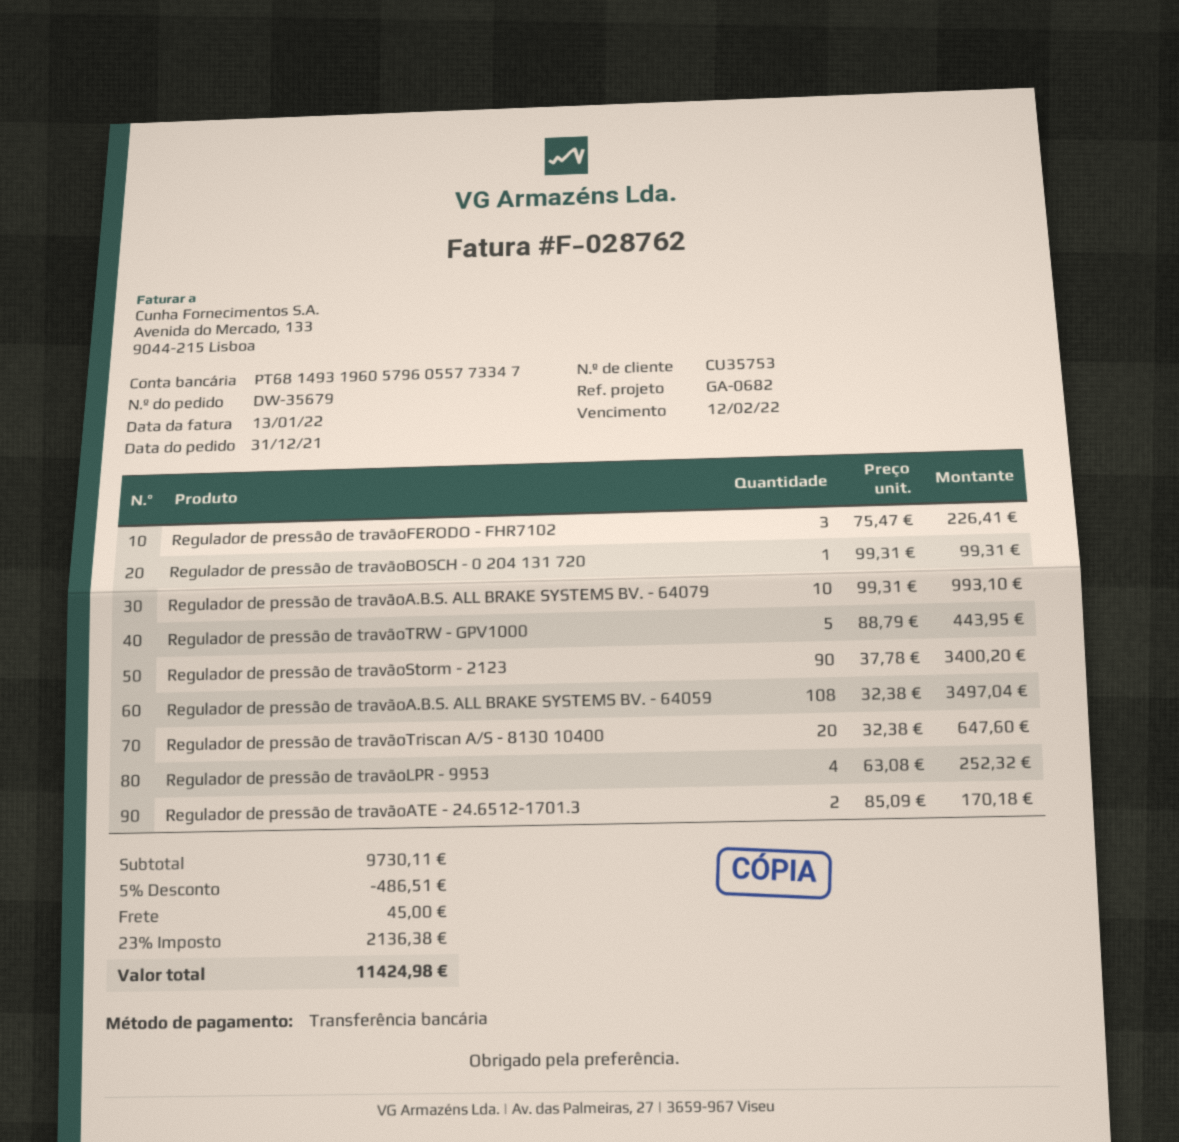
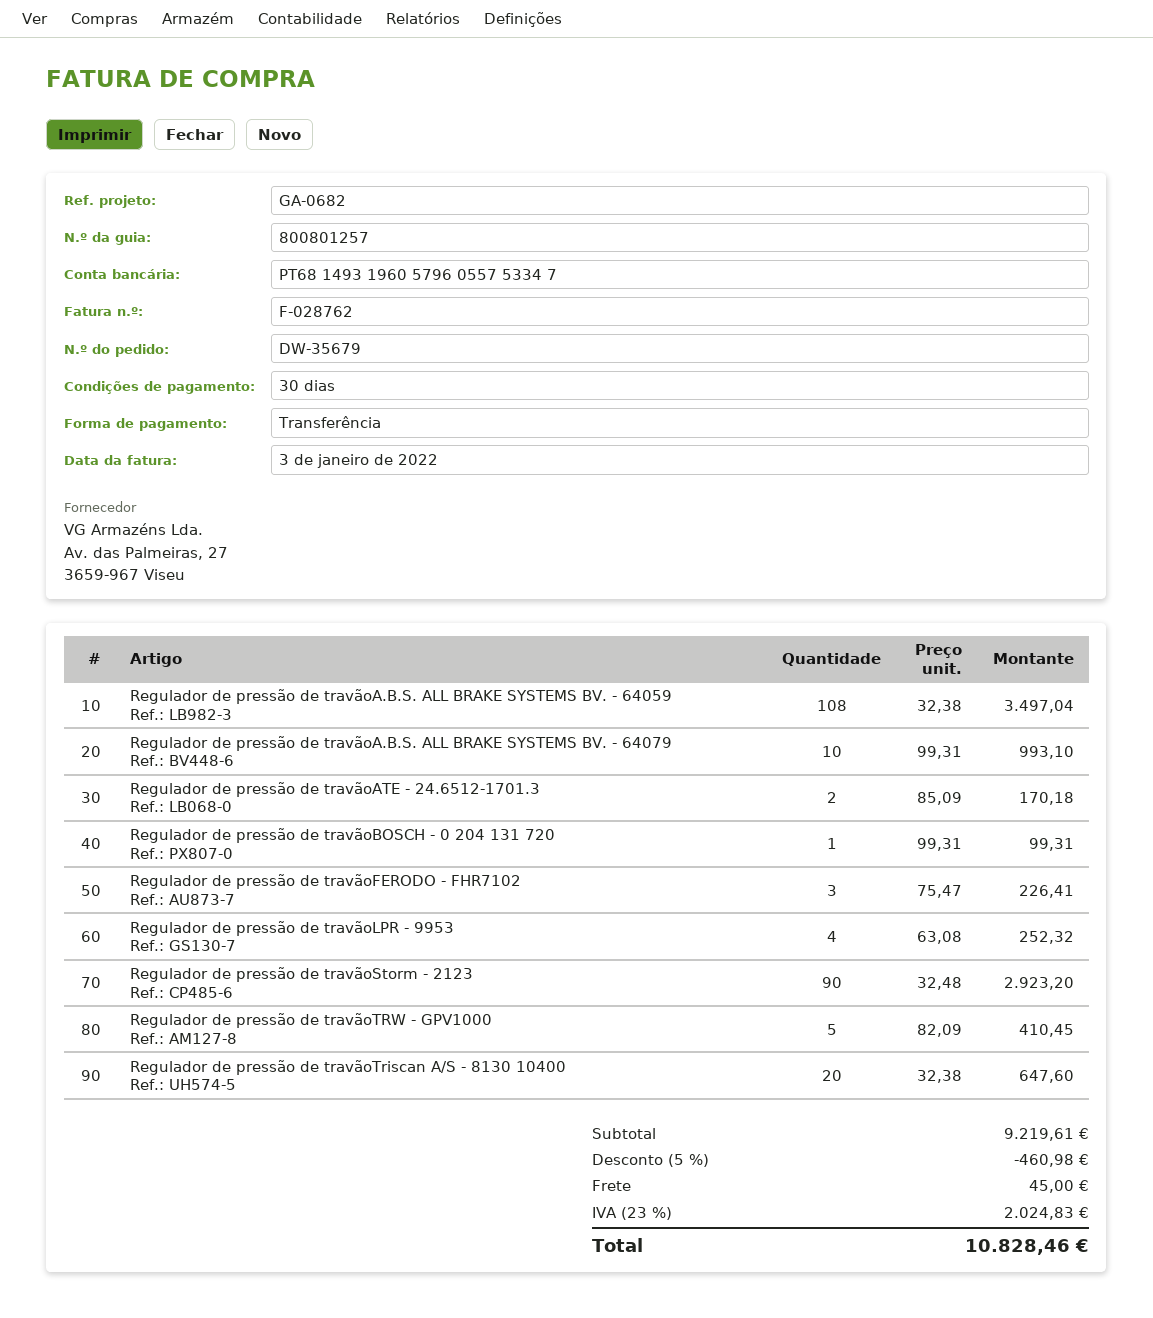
invoice date: 2022-01-13 -> 2022-01-03
bank account: PT68149319605796055773347 -> PT68149319605796055753347
Regulador de pressão de travãoTRW - GPV1000: 5 x 88.79 = 443.95 -> 5 x 82.09 = 410.45
Regulador de pressão de travãoStorm - 2123: 90 x 37.78 = 3400.20 -> 90 x 32.48 = 2923.20
subtotal: 9730.11 -> 9219.61
discount: 5% = 486.51 -> 5% = 460.98
tax: 23% = 2136.38 -> 23% = 2024.83
total: 11424.98 -> 10828.46

